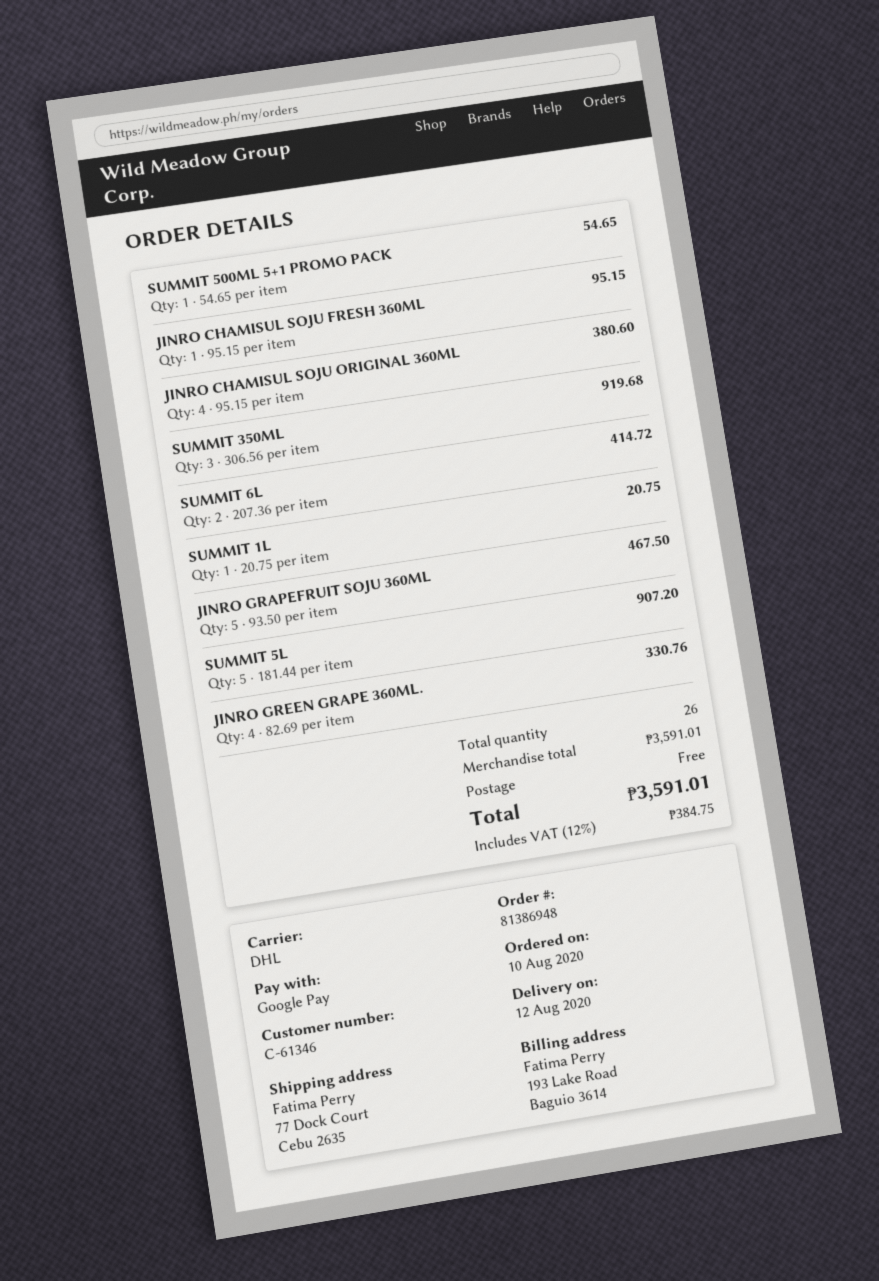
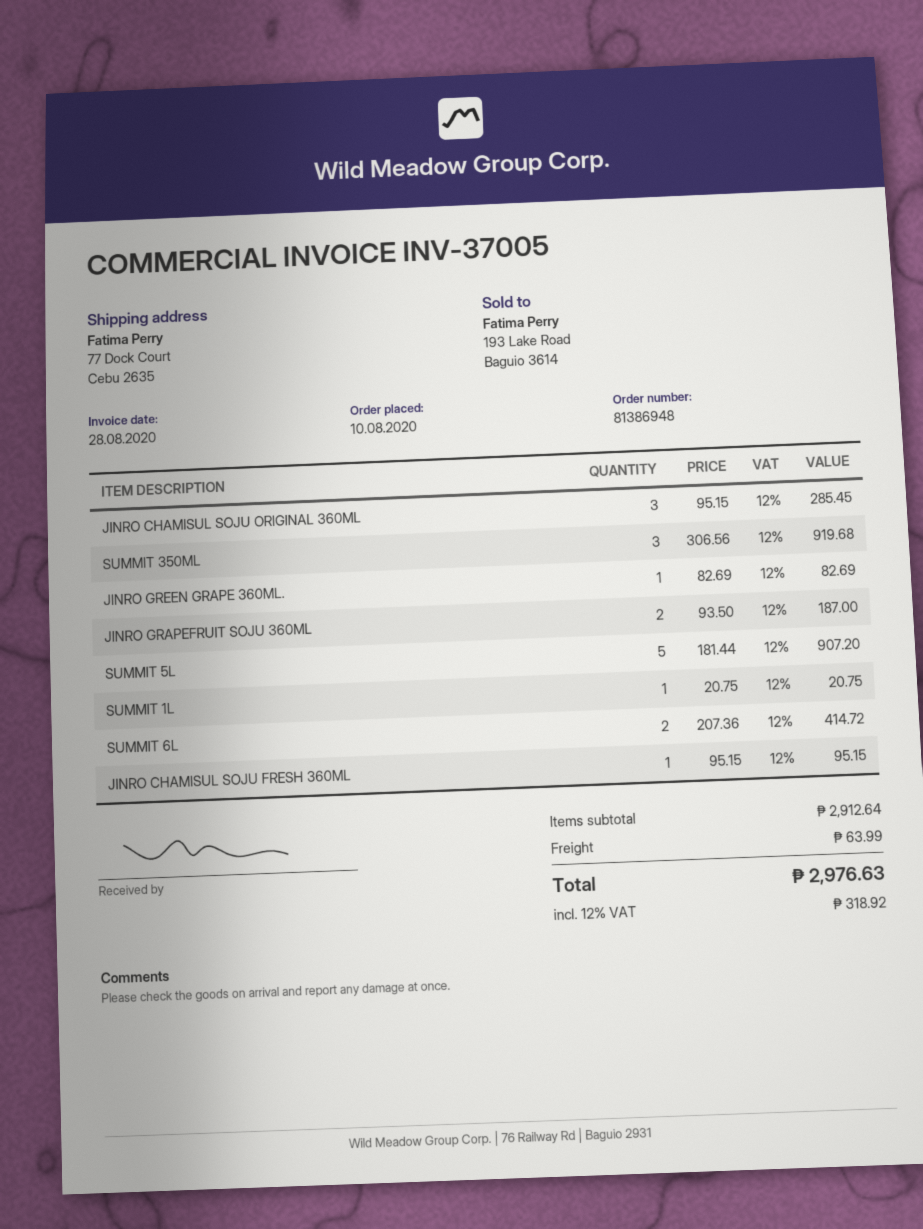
SUMMIT 500ML 5+1 PROMO PACK: 1 x 54.65 = 54.65 -> none
JINRO CHAMISUL SOJU ORIGINAL 360ML: 4 x 95.15 = 380.60 -> 3 x 95.15 = 285.45
JINRO GRAPEFRUIT SOJU 360ML: 5 x 93.50 = 467.50 -> 2 x 93.50 = 187.00
JINRO GREEN GRAPE 360ML.: 4 x 82.69 = 330.76 -> 1 x 82.69 = 82.69
subtotal: 3591.01 -> 2912.64
shipping: 0.00 -> 63.99
tax: 12% = 384.75 -> 12% = 318.92
total: 3591.01 -> 2976.63

